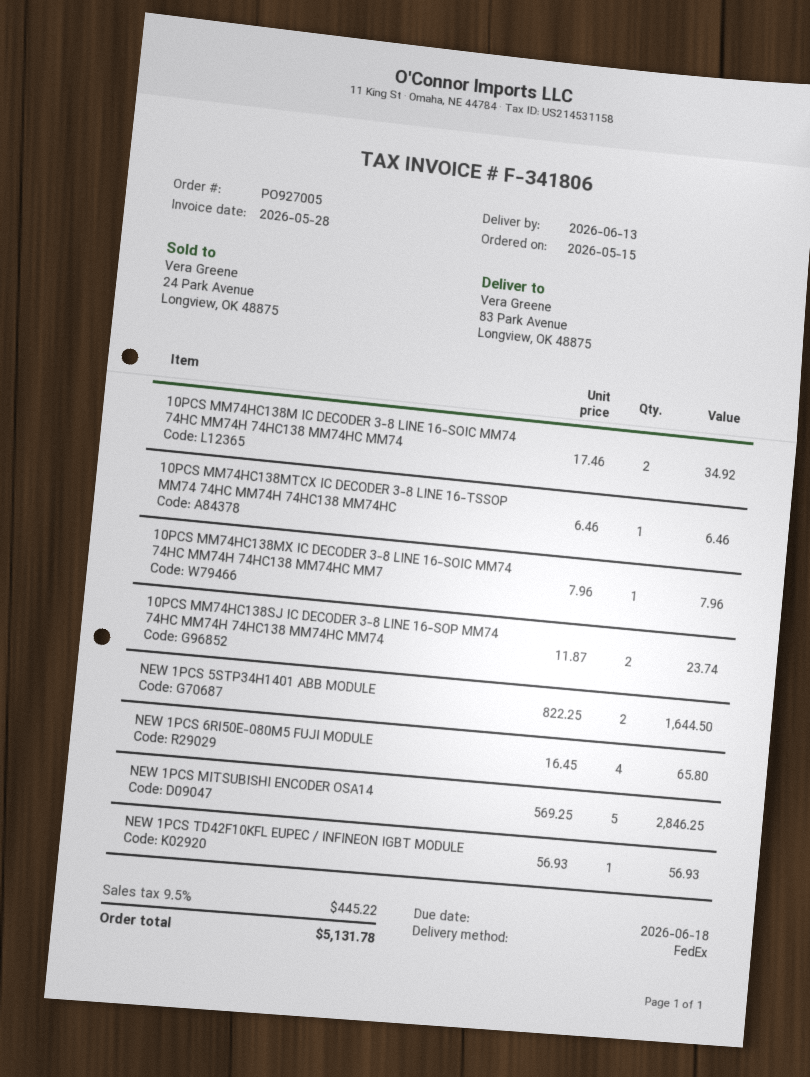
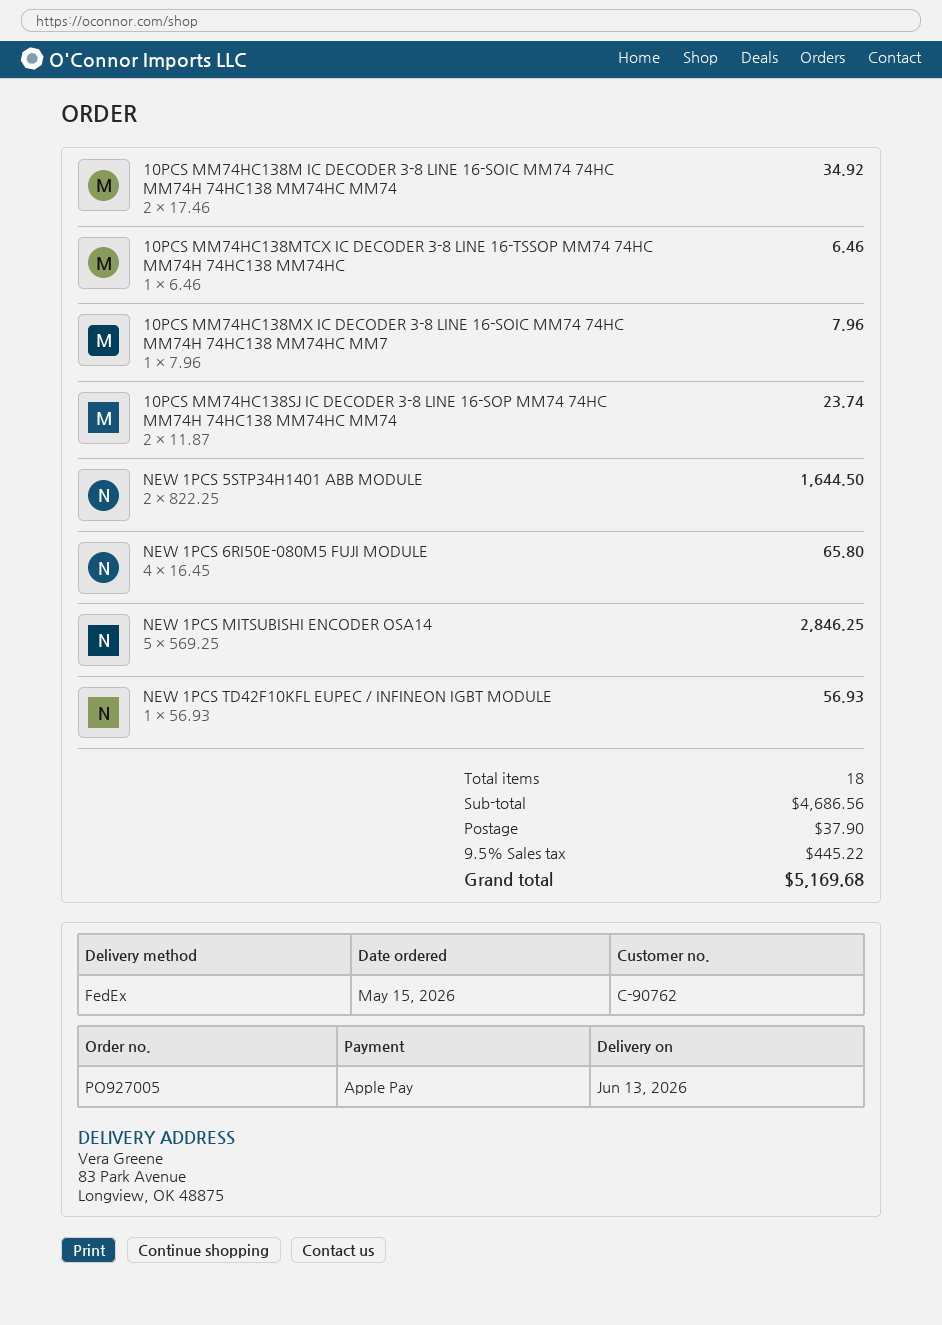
shipping: none -> 37.90
total: 5131.78 -> 5169.68

